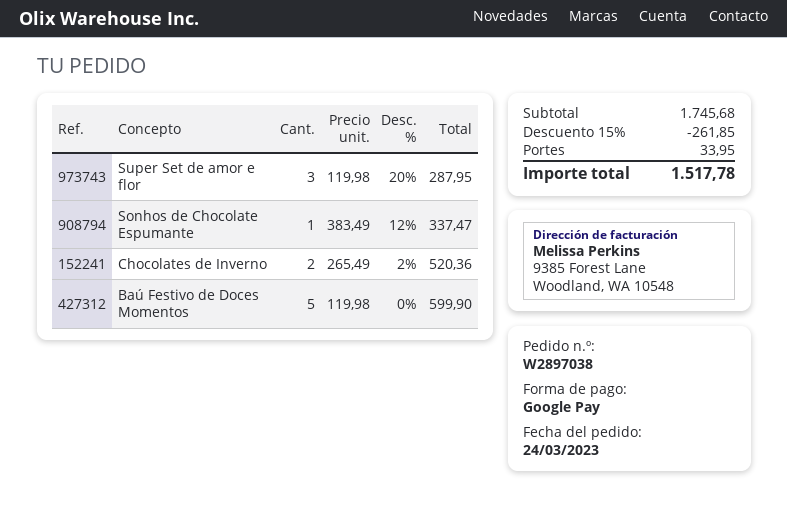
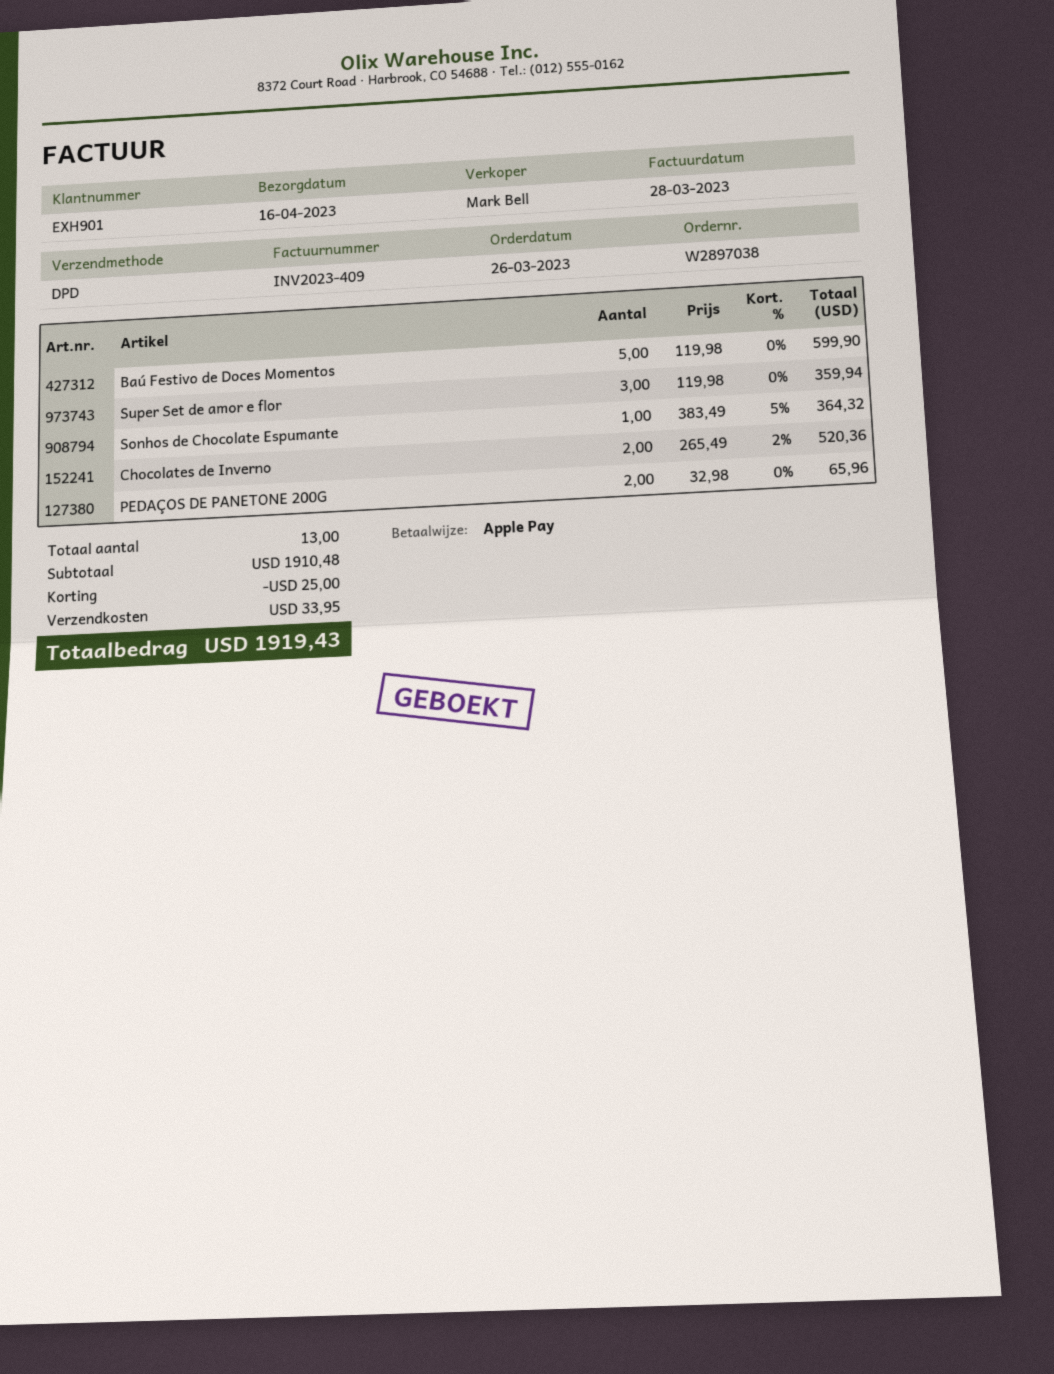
order date: 2023-03-24 -> 2023-03-26
payment method: Google Pay -> Apple Pay
Super Set de amor e flor: 3 x 119.98 - 20% = 287.95 -> 3 x 119.98 = 359.94
Sonhos de Chocolate Espumante: 1 x 383.49 - 12% = 337.47 -> 1 x 383.49 - 5% = 364.32
PEDAÇOS DE PANETONE 200G: none -> 2 x 32.98 = 65.96
subtotal: 1745.68 -> 1910.48
discount: 261.85 -> 25.00
total: 1517.78 -> 1919.43

